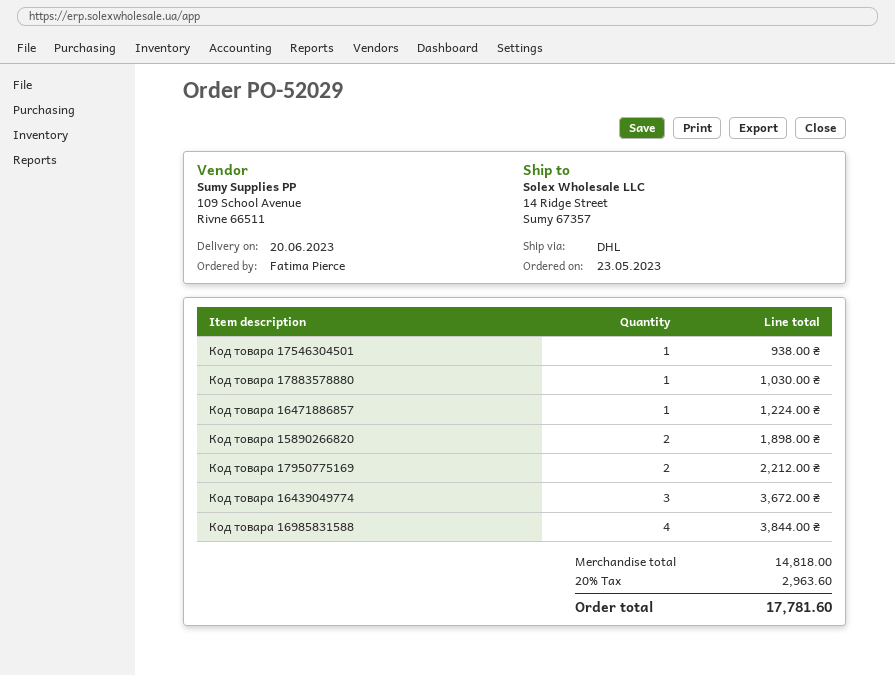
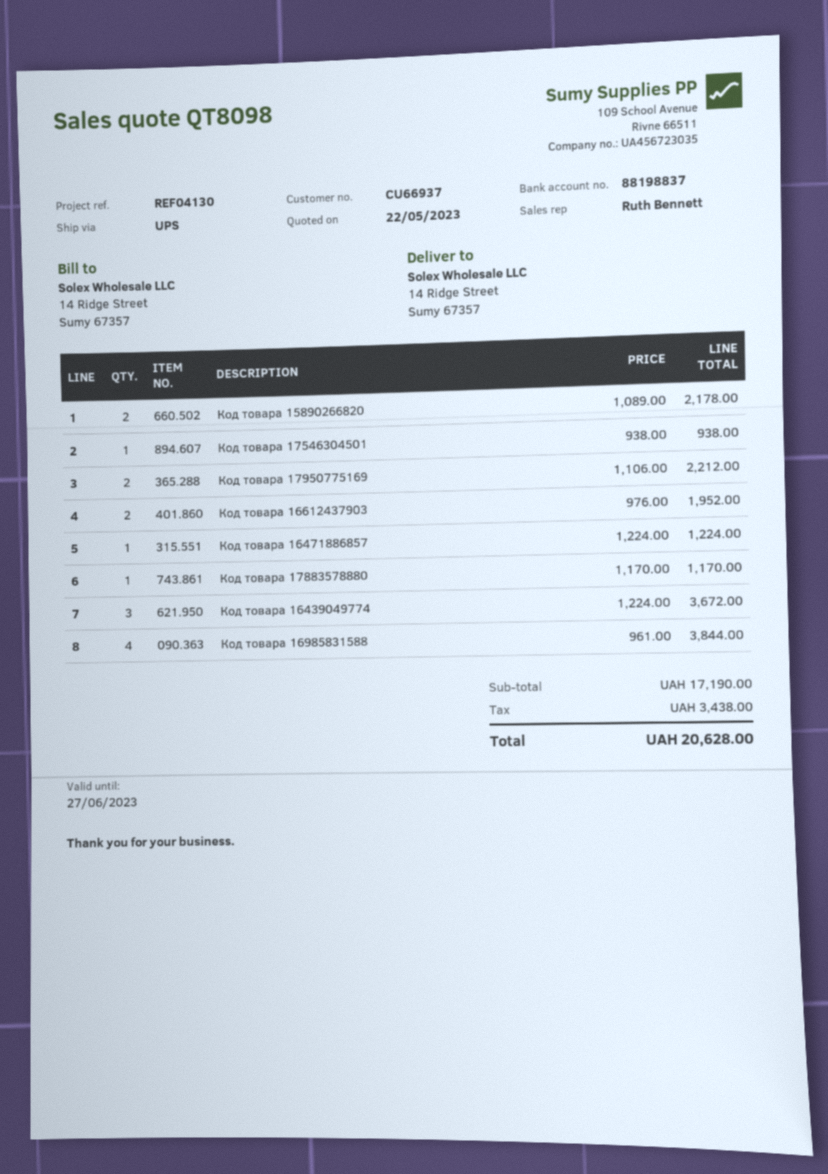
shipping method: DHL -> UPS
Код товара 17883578880: 1 for 1030.00 -> 1 for 1170.00
Код товара 15890266820: 2 for 1898.00 -> 2 for 2178.00
Код товара 16612437903: none -> 2 for 1952.00
subtotal: 14818.00 -> 17190.00
tax: 2963.60 -> 3438.00
total: 17781.60 -> 20628.00

